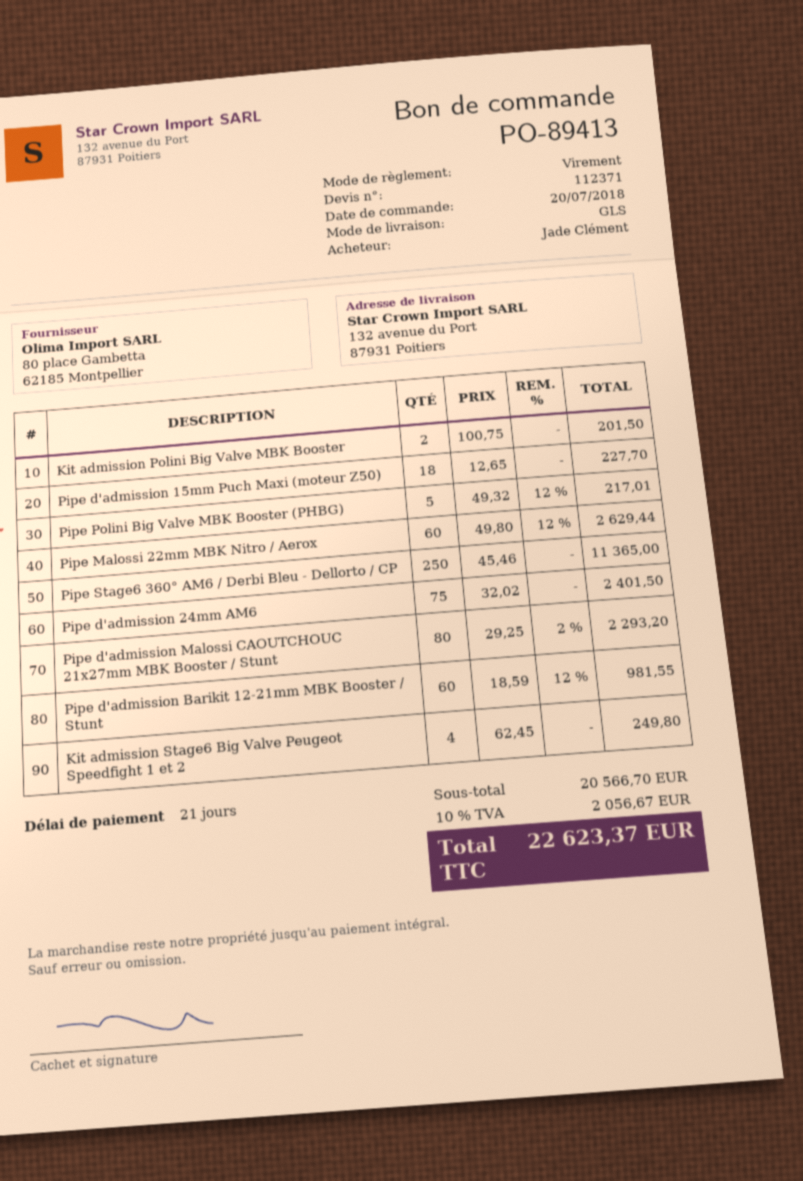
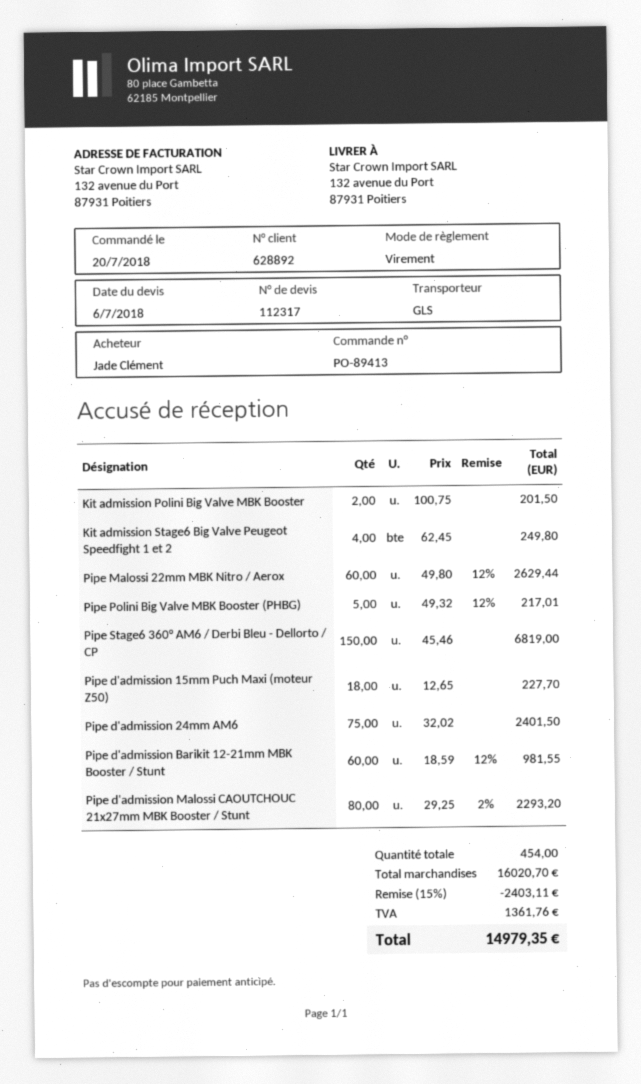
quote number: 112371 -> 112317
Pipe Stage6 360° AM6 / Derbi Bleu - Dellorto / CP: 250 x 45.46 = 11365.00 -> 150 x 45.46 = 6819.00
subtotal: 20566.70 -> 16020.70
discount: none -> 15% = 2403.11
tax: 2056.67 -> 1361.76
total: 22623.37 -> 14979.35

